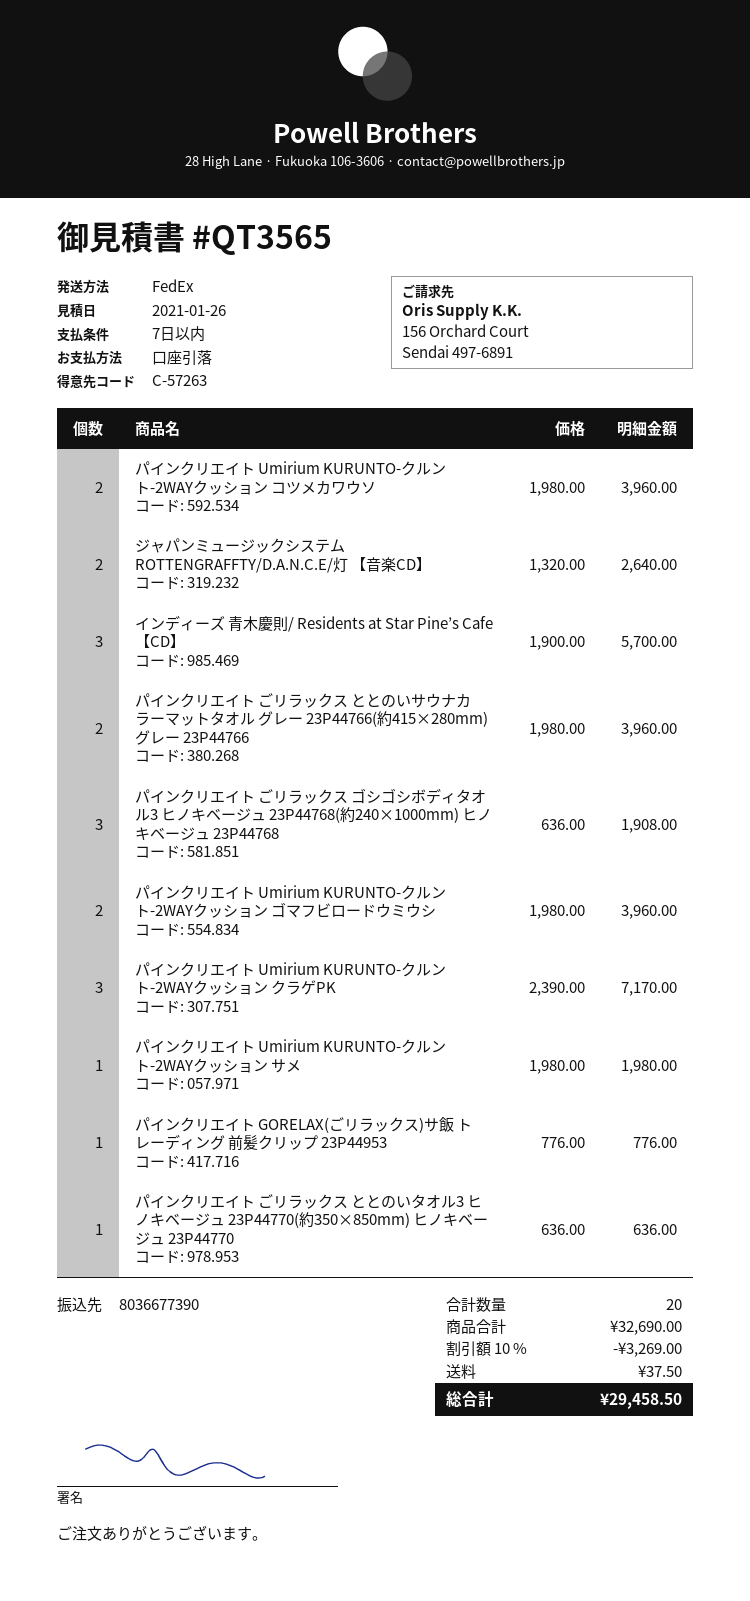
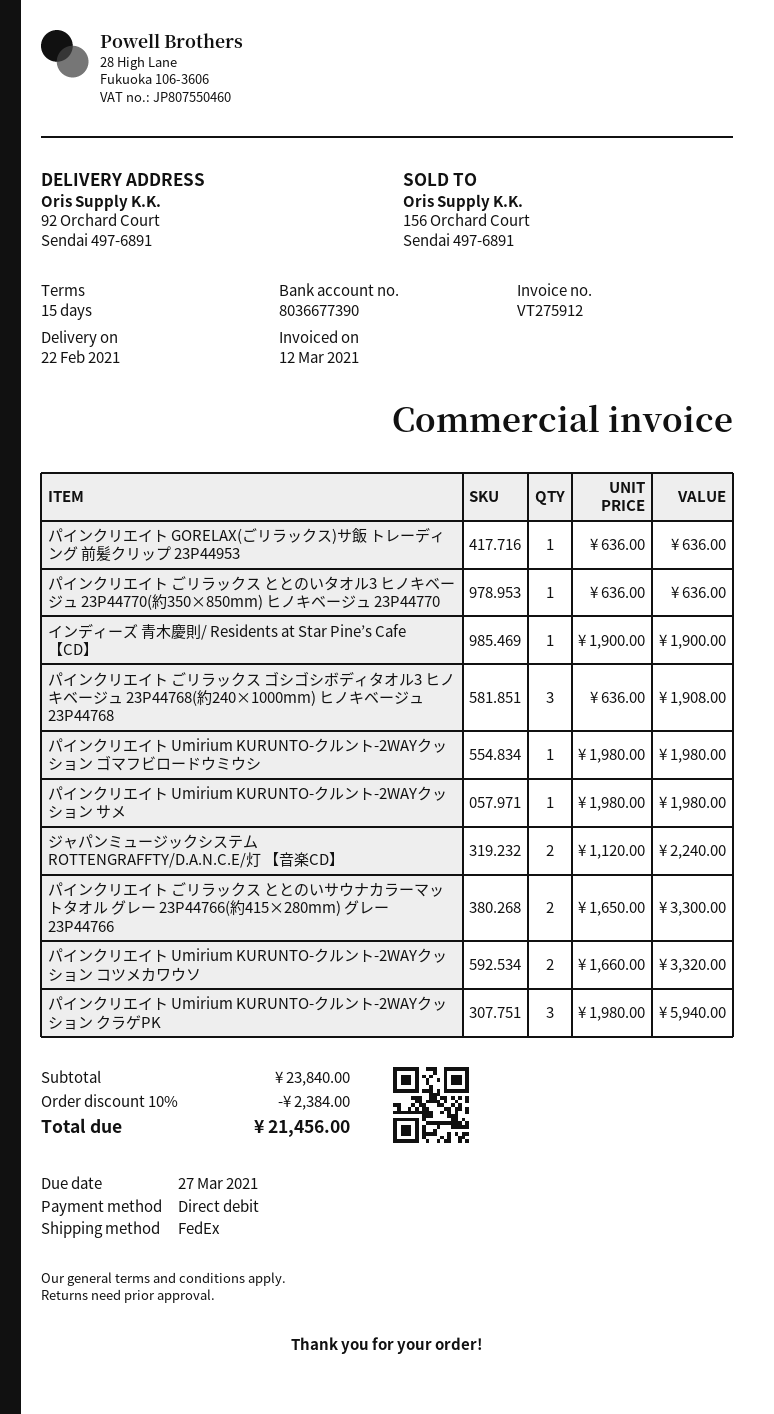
payment terms: 7 days -> 15 days
パインクリエイト Umirium KURUNTO-クルント-2WAYクッション コツメカワウソ: 2 x 1980.00 = 3960.00 -> 2 x 1660.00 = 3320.00
ジャパンミュージックシステム ROTTENGRAFFTY/D.A.N.C.E/灯 【音楽CD】: 2 x 1320.00 = 2640.00 -> 2 x 1120.00 = 2240.00
インディーズ 青木慶則/ Residents at Star Pine’s Cafe 【CD】: 3 x 1900.00 = 5700.00 -> 1 x 1900.00 = 1900.00
パインクリエイト ごリラックス ととのいサウナカラーマットタオル グレー 23P44766(約415×280mm) グレー 23P44766: 2 x 1980.00 = 3960.00 -> 2 x 1650.00 = 3300.00
パインクリエイト Umirium KURUNTO-クルント-2WAYクッション ゴマフビロードウミウシ: 2 x 1980.00 = 3960.00 -> 1 x 1980.00 = 1980.00
パインクリエイト Umirium KURUNTO-クルント-2WAYクッション クラゲPK: 3 x 2390.00 = 7170.00 -> 3 x 1980.00 = 5940.00
パインクリエイト GORELAX(ごリラックス)サ飯 トレーディング 前髪クリップ 23P44953: 1 x 776.00 = 776.00 -> 1 x 636.00 = 636.00
subtotal: 32690.00 -> 23840.00
discount: 10% = 3269.00 -> 10% = 2384.00
shipping: 37.50 -> none
total: 29458.50 -> 21456.00

